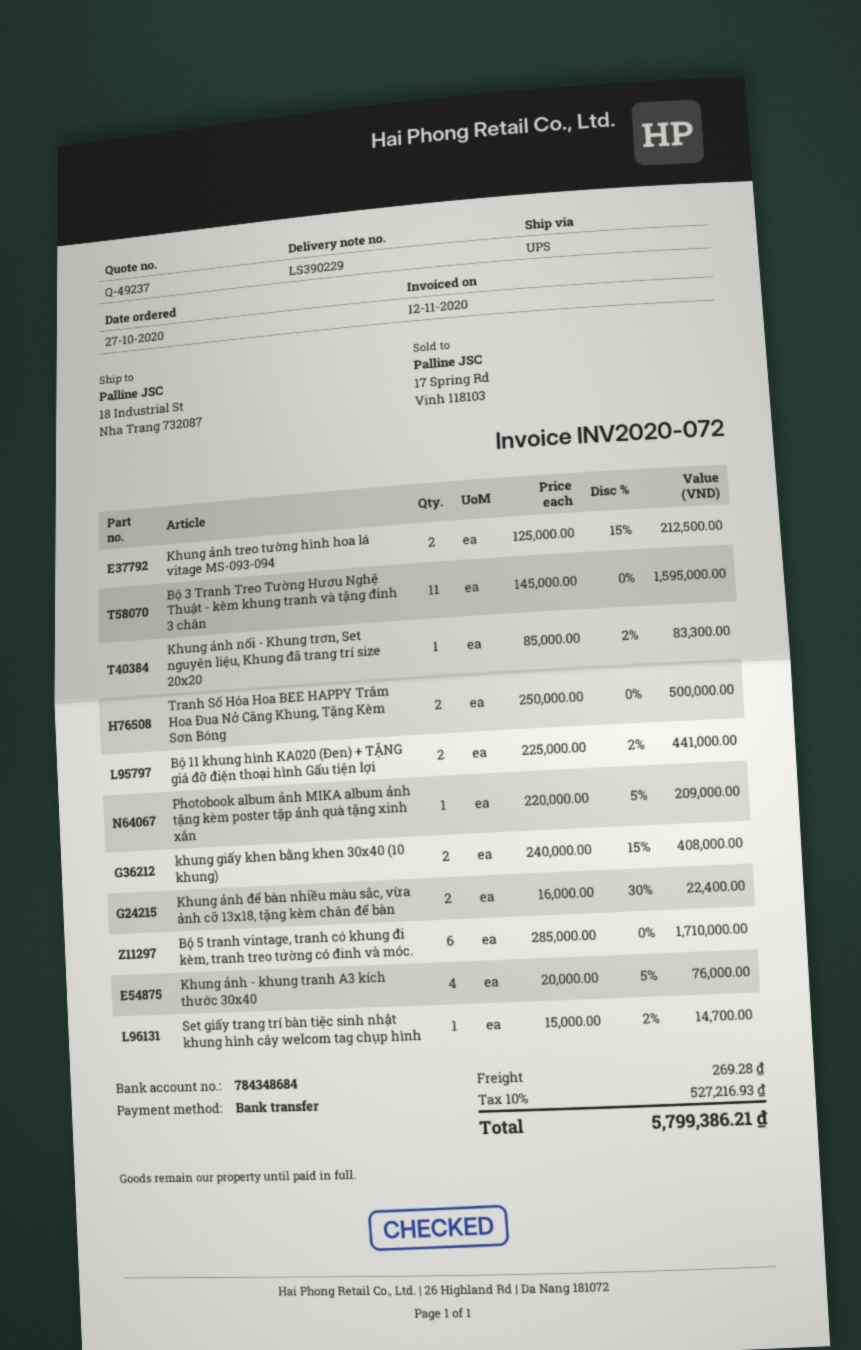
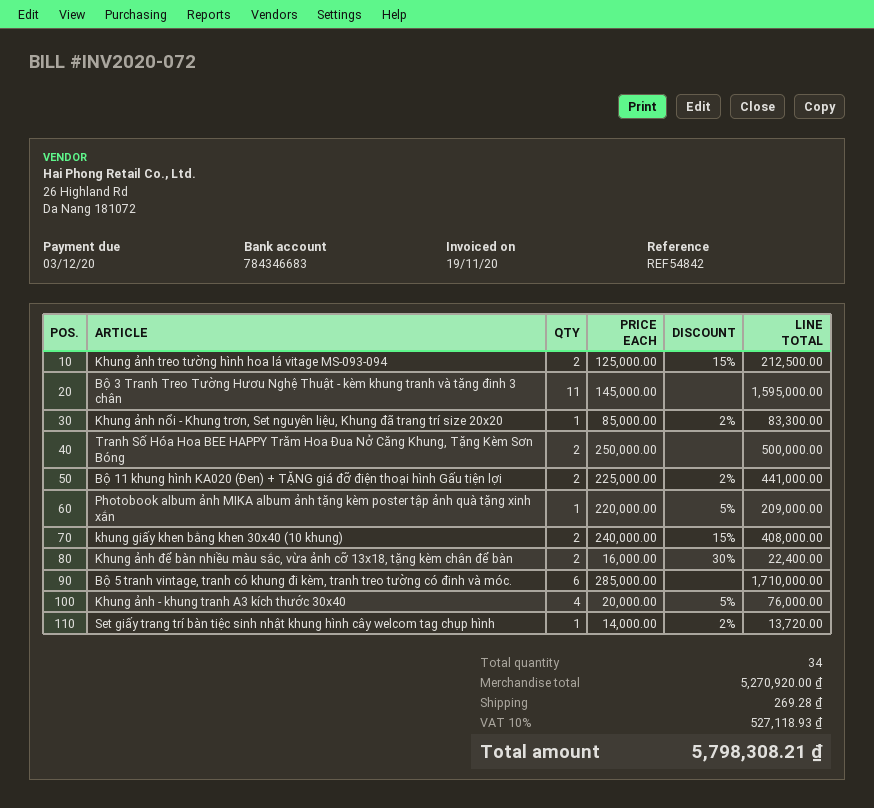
invoice date: 2020-11-12 -> 2020-11-19
bank account: 784348684 -> 784346683
Set giấy trang trí bàn tiệc sinh nhật khung hình cây welcom tag chụp hình: 1 x 15000.00 - 2% = 14700.00 -> 1 x 14000.00 - 2% = 13720.00
tax: 10% = 527216.93 -> 10% = 527118.93
total: 5799386.21 -> 5798308.21

